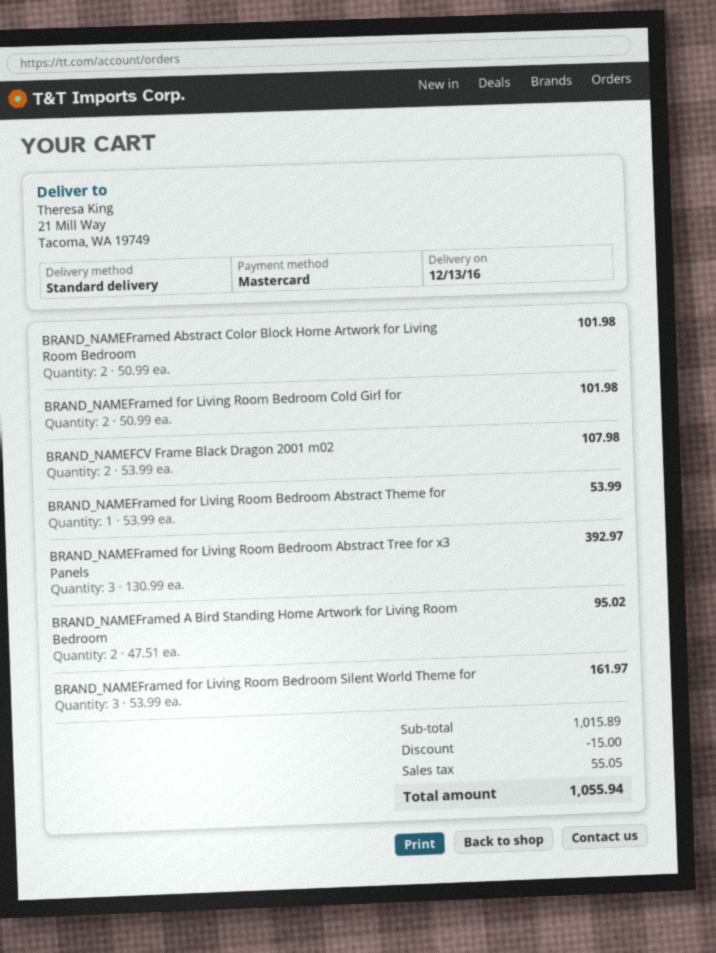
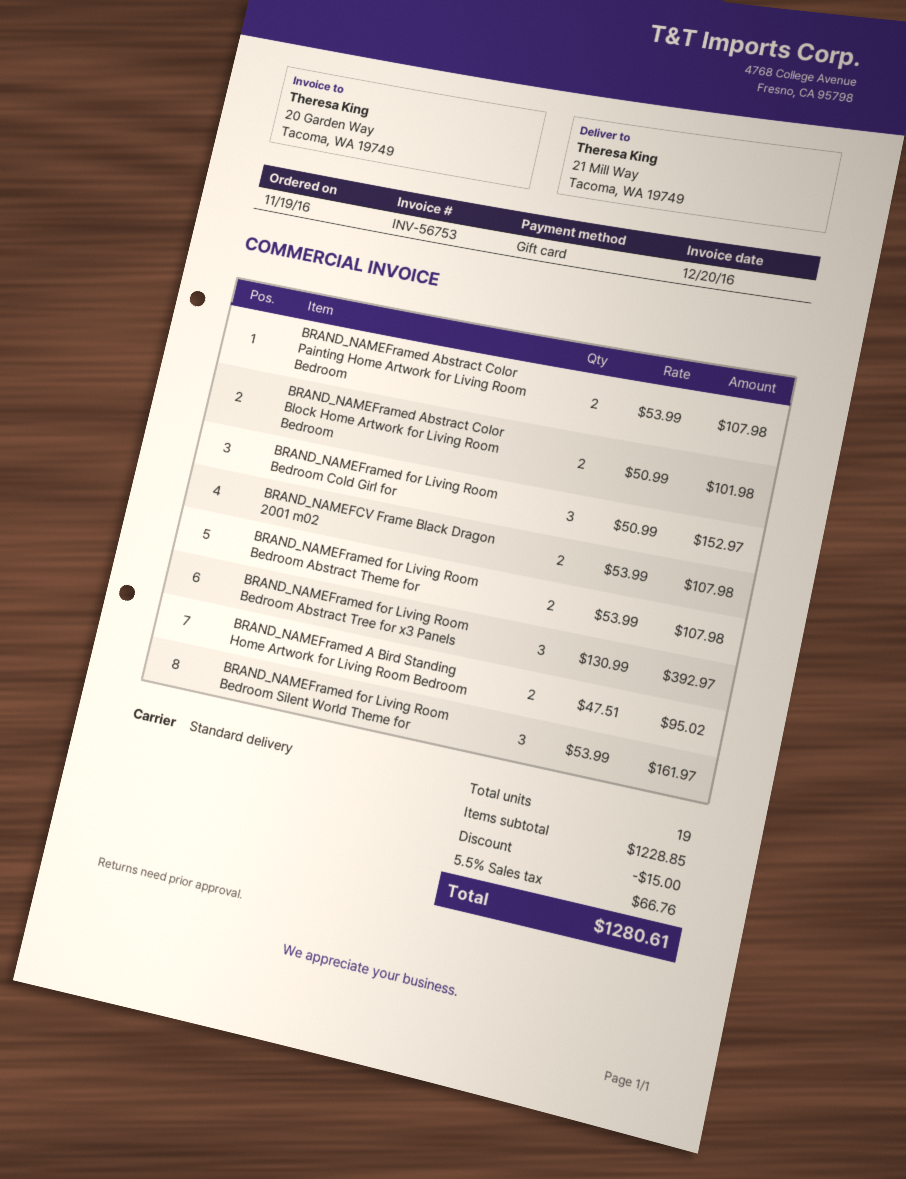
payment method: Mastercard -> gift card
BRAND_NAMEFramed for Living Room Bedroom Cold Girl for: 2 x 50.99 = 101.98 -> 3 x 50.99 = 152.97
BRAND_NAMEFramed for Living Room Bedroom Abstract Theme for: 1 x 53.99 = 53.99 -> 2 x 53.99 = 107.98
BRAND_NAMEFramed Abstract Color Painting Home Artwork for Living Room Bedroom: none -> 2 x 53.99 = 107.98
subtotal: 1015.89 -> 1228.85
tax: 55.05 -> 66.76
total: 1055.94 -> 1280.61

